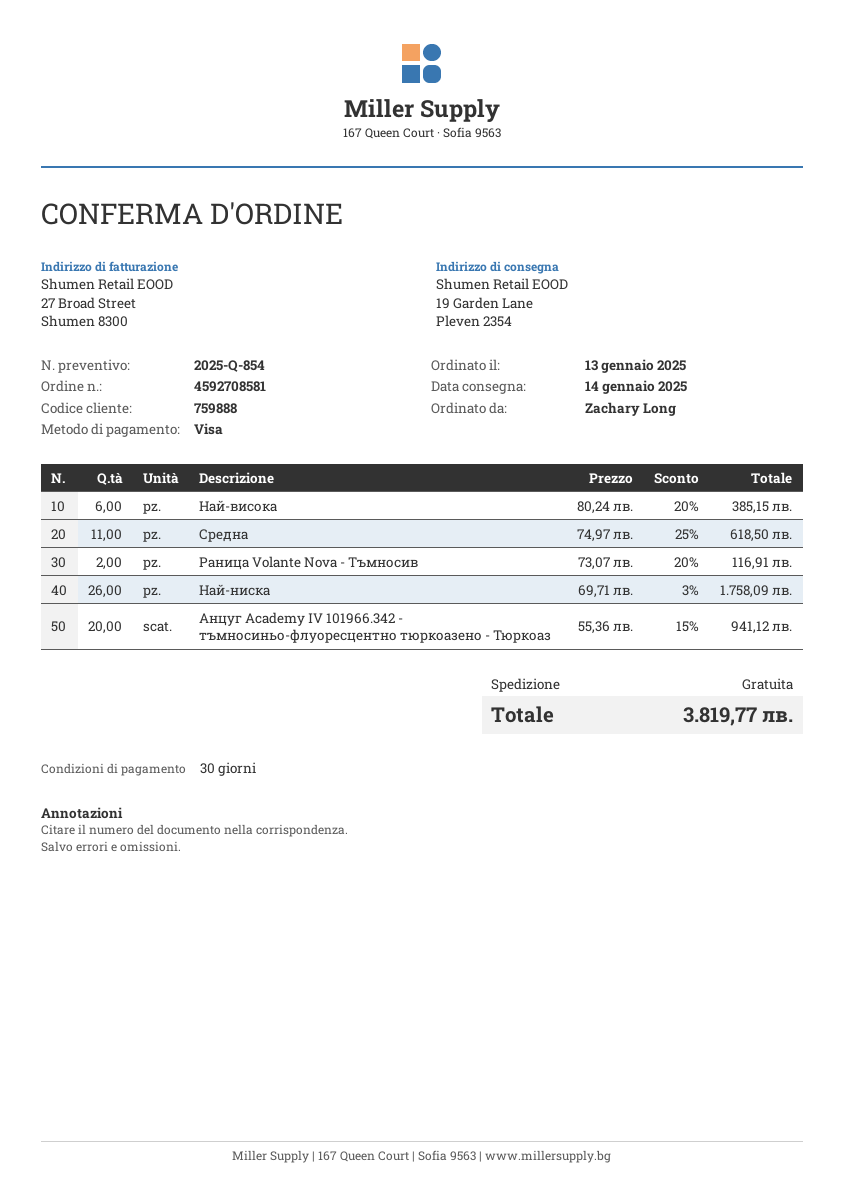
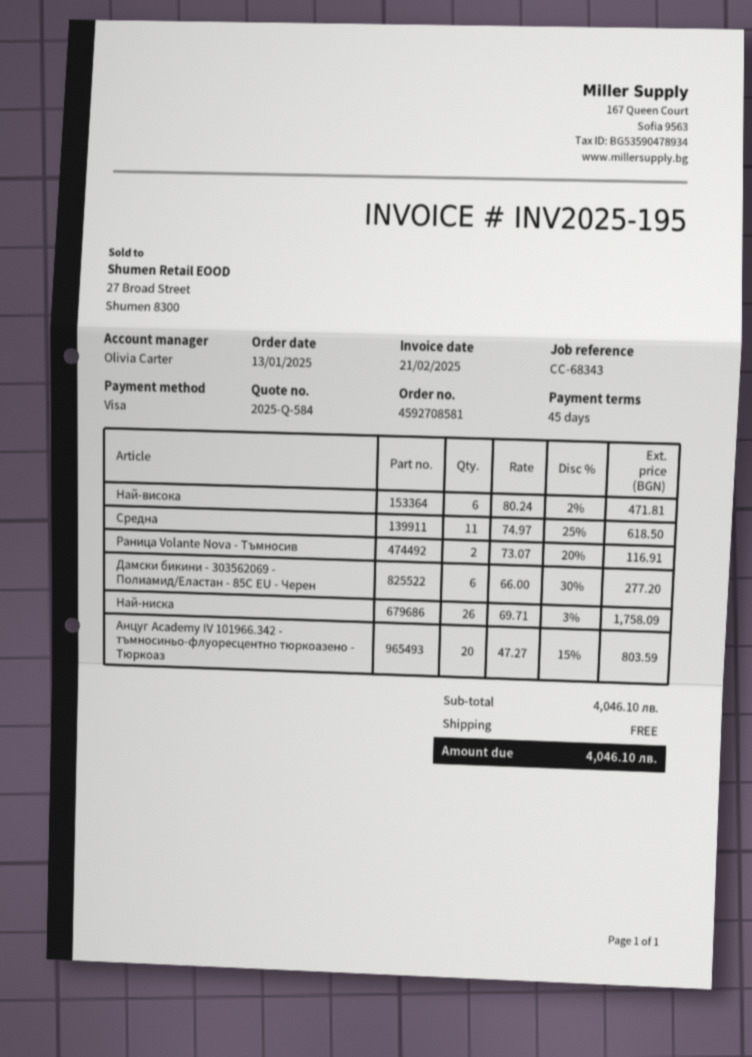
quote number: 2025-Q-854 -> 2025-Q-584
payment terms: 30 days -> 45 days
Най-висока: 6 x 80.24 - 20% = 385.15 -> 6 x 80.24 - 2% = 471.81
Анцуг Academy IV 101966.342 - тъмносиньо-флуоресцентно тюркоазено - Тюркоаз: 20 x 55.36 - 15% = 941.12 -> 20 x 47.27 - 15% = 803.59
Дамски бикини - 303562069 - Полиамид/Еластан - 85C EU - Черен: none -> 6 x 66.00 - 30% = 277.20
total: 3819.77 -> 4046.10

